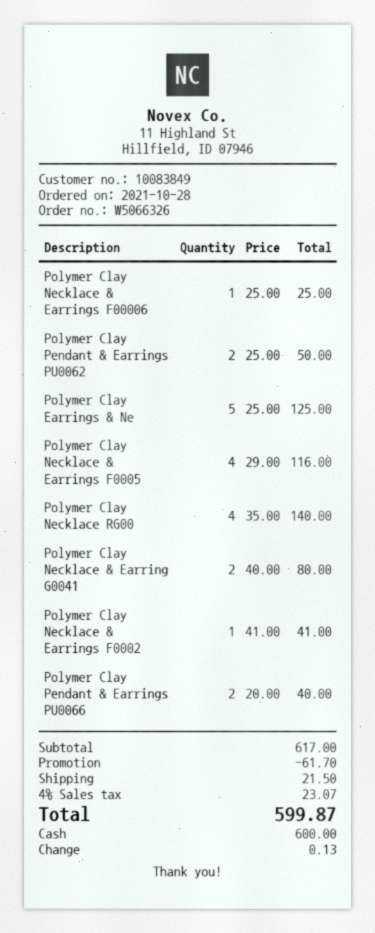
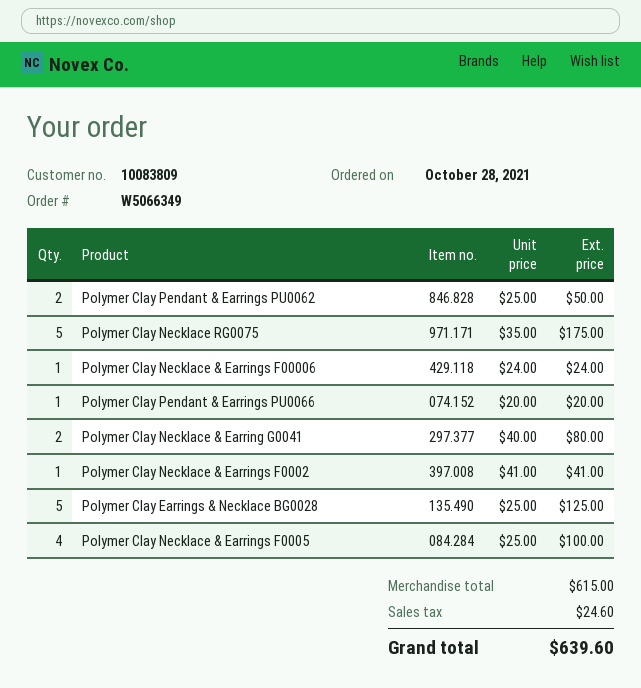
order number: W5066326 -> W5066349
customer number: 10083849 -> 10083809
Polymer Clay Necklace & Earrings F00006: 1 x 25.00 = 25.00 -> 1 x 24.00 = 24.00
Polymer Clay Necklace & Earrings F0005: 4 x 29.00 = 116.00 -> 4 x 25.00 = 100.00
Polymer Clay Necklace RG00: 4 x 35.00 = 140.00 -> 5 x 35.00 = 175.00
Polymer Clay Pendant & Earrings PU0066: 2 x 20.00 = 40.00 -> 1 x 20.00 = 20.00
subtotal: 617.00 -> 615.00
discount: 61.70 -> none
shipping: 21.50 -> none
tax: 23.07 -> 24.60
total: 599.87 -> 639.60

